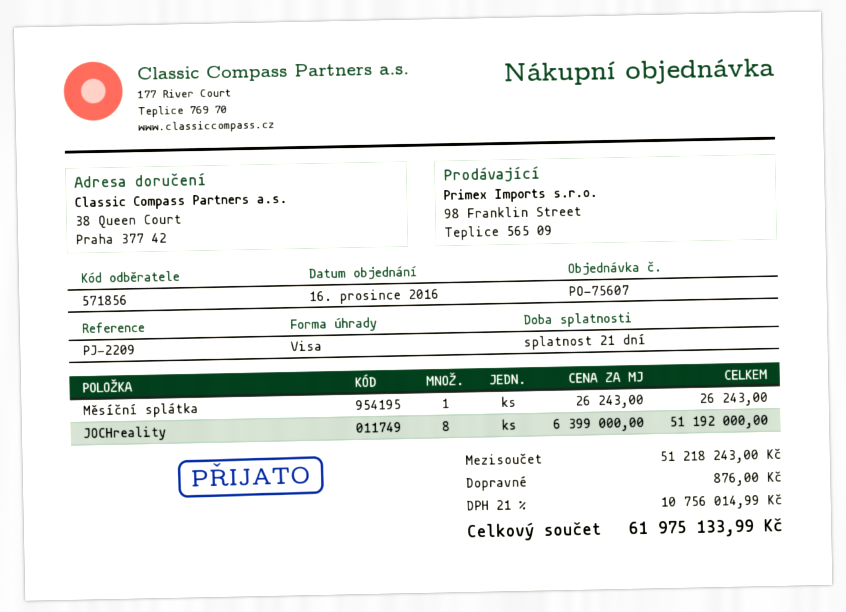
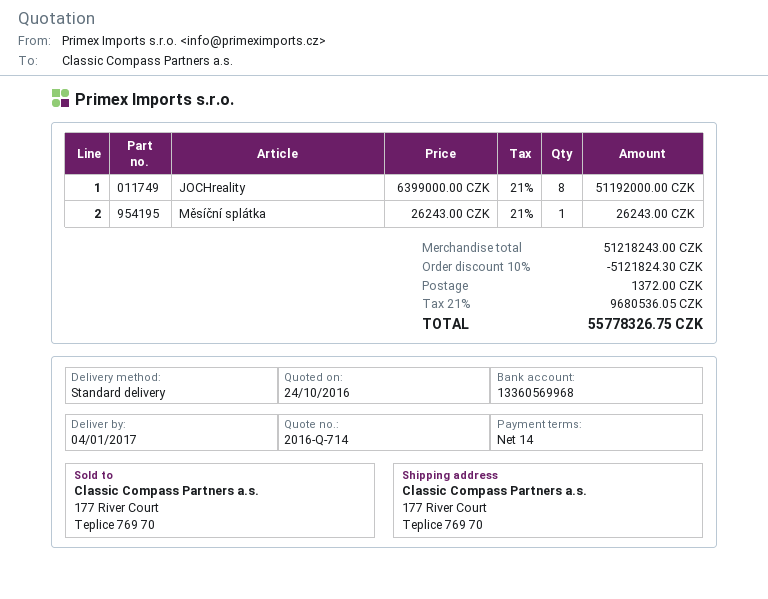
payment terms: 21 days -> 14 days
ship to: 38 Queen Court, Praha 377 42 -> 177 River Court, Teplice 769 70
discount: none -> 10% = 5121824.30
shipping: 876.00 -> 1372.00
tax: 21% = 10756014.99 -> 21% = 9680536.05
total: 61975133.99 -> 55778326.75

